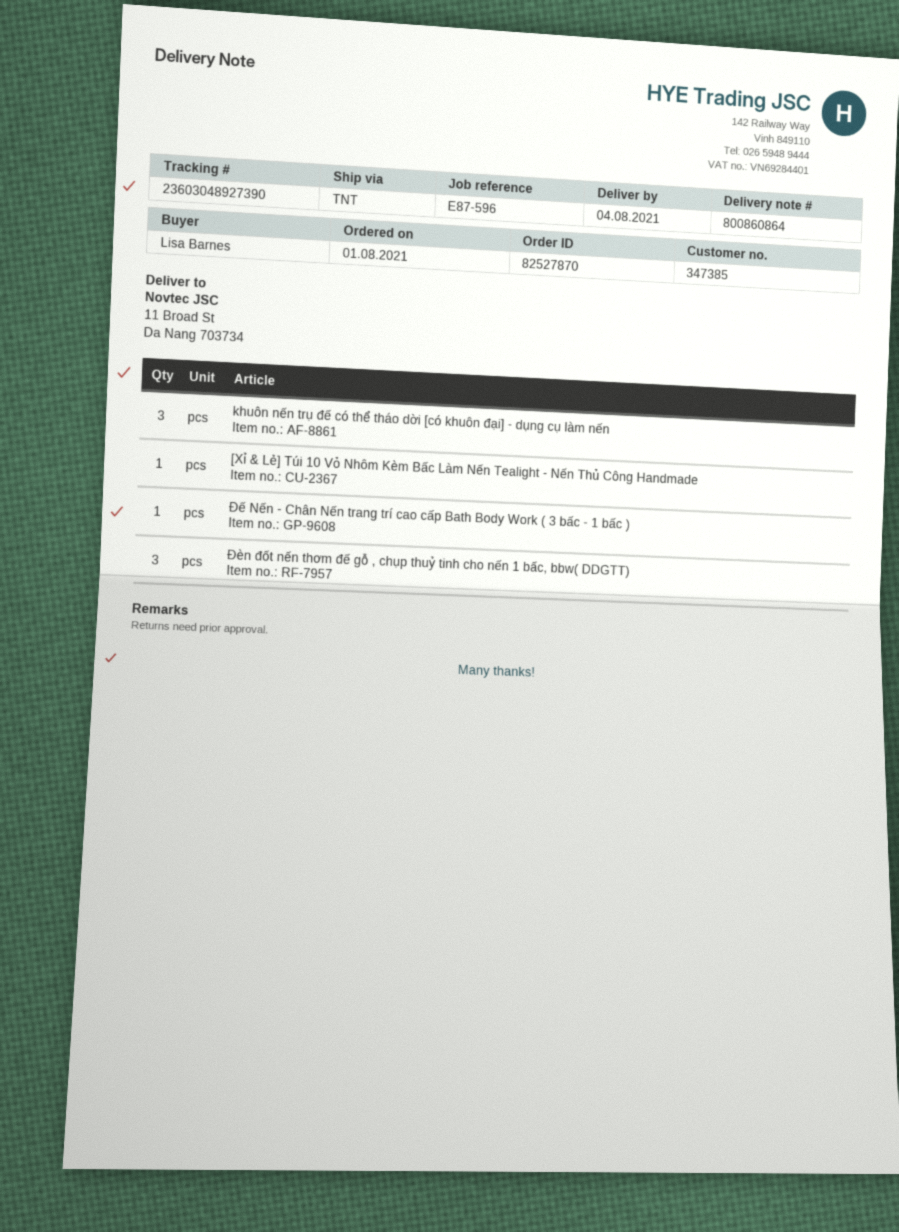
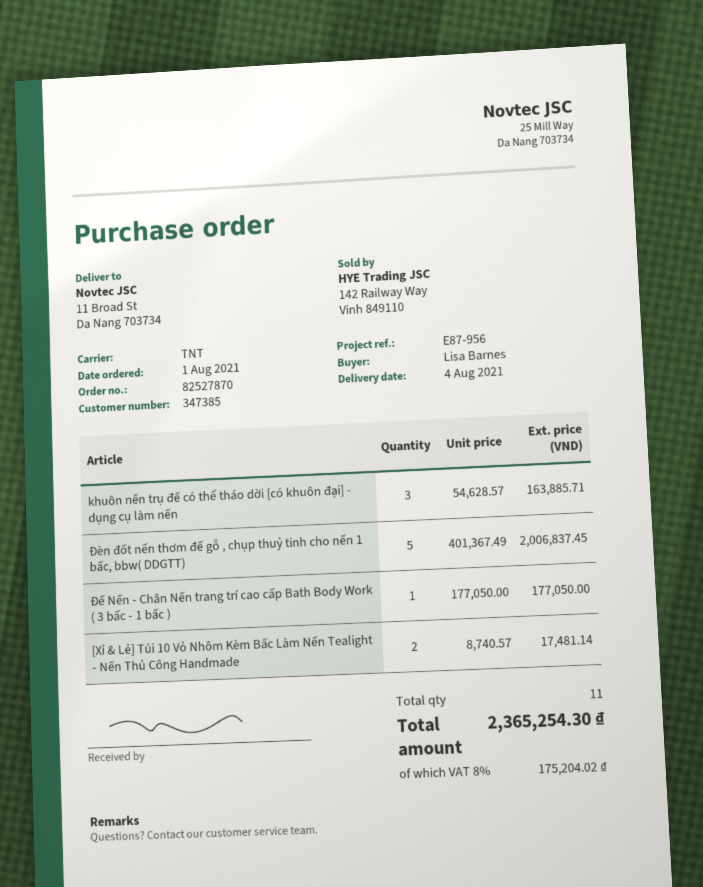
reference: E87-596 -> E87-956
[Xỉ & Lẻ] Túi 10 Vỏ Nhôm Kèm Bấc Làm Nến Tealight - Nến Thủ Công Handmade: 1 -> 2
Đèn đốt nến thơm đế gỗ , chụp thuỷ tinh cho nến 1 bấc, bbw( DDGTT): 3 -> 5

